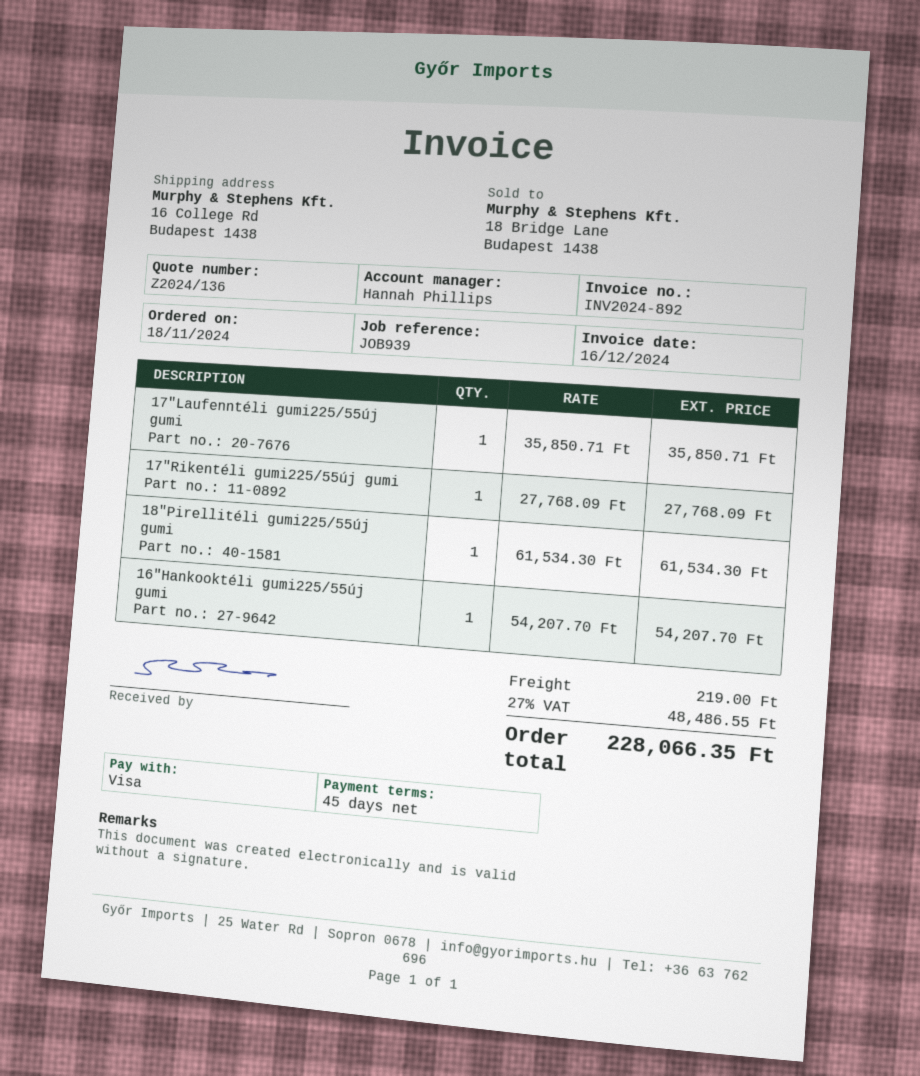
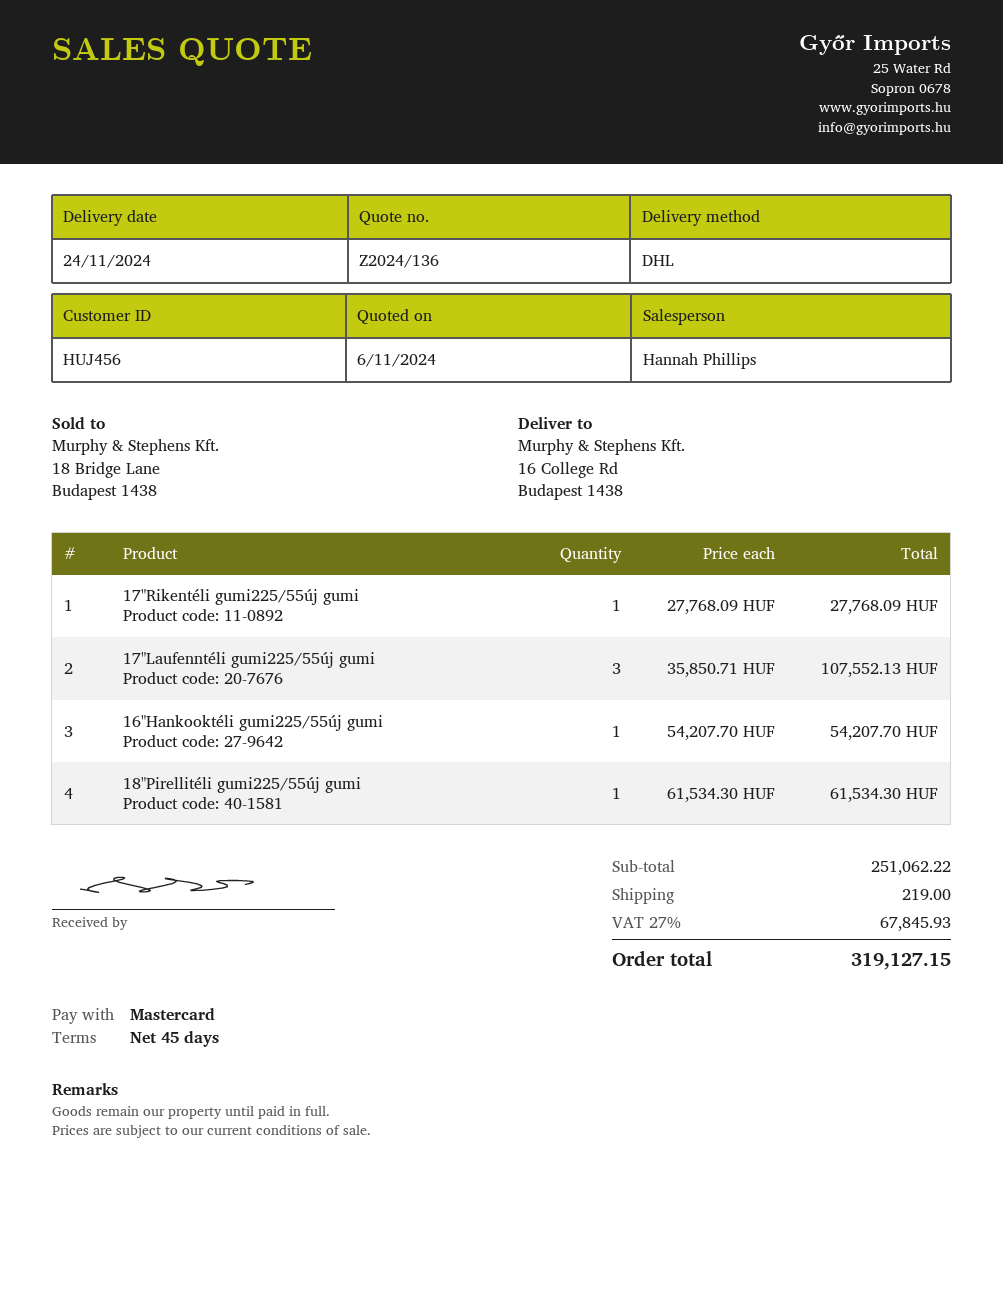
payment method: Visa -> Mastercard
17"Laufenntéli gumi225/55új gumi: 1 x 35850.71 = 35850.71 -> 3 x 35850.71 = 107552.13
tax: 27% = 48486.55 -> 27% = 67845.93
total: 228066.35 -> 319127.15

